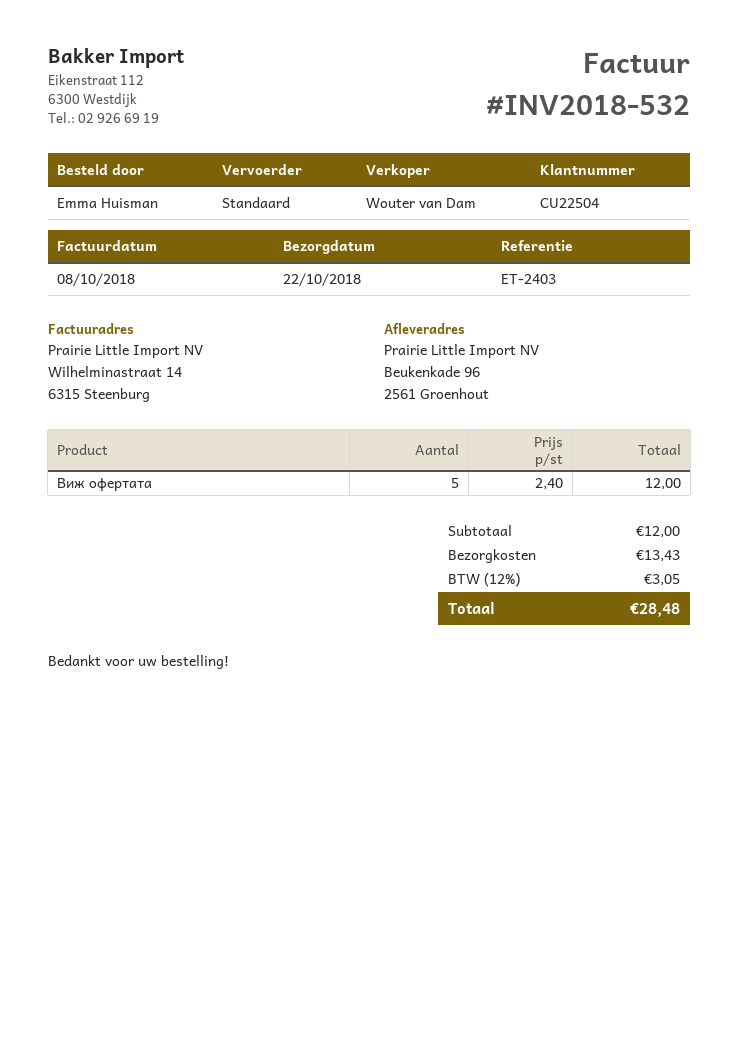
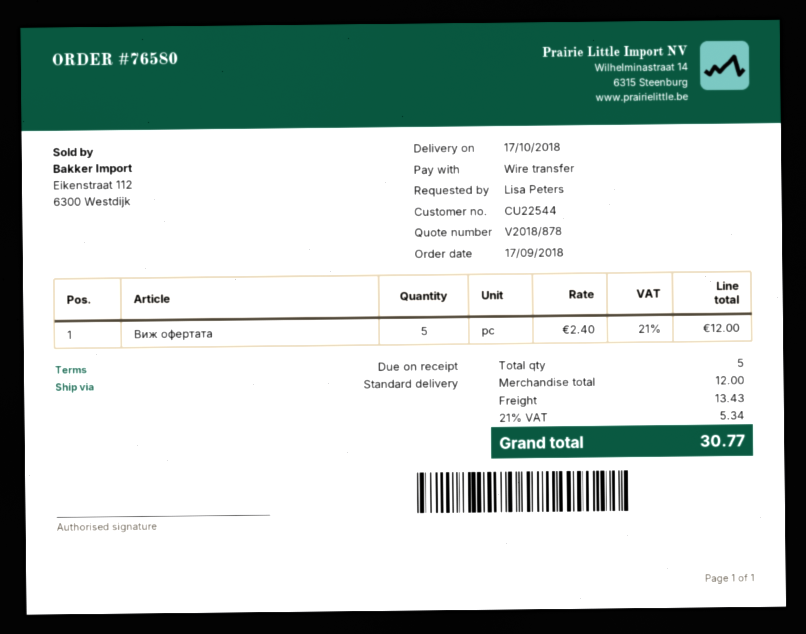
delivery date: 2018-10-22 -> 2018-10-17
customer number: CU22504 -> CU22544
ordered by: Emma Huisman -> Lisa Peters
tax: 12% = 3.05 -> 21% = 5.34
total: 28.48 -> 30.77

